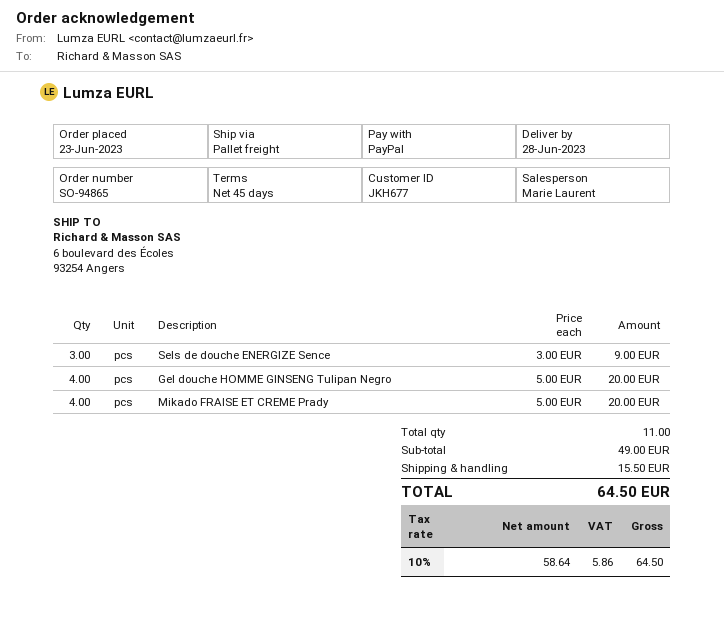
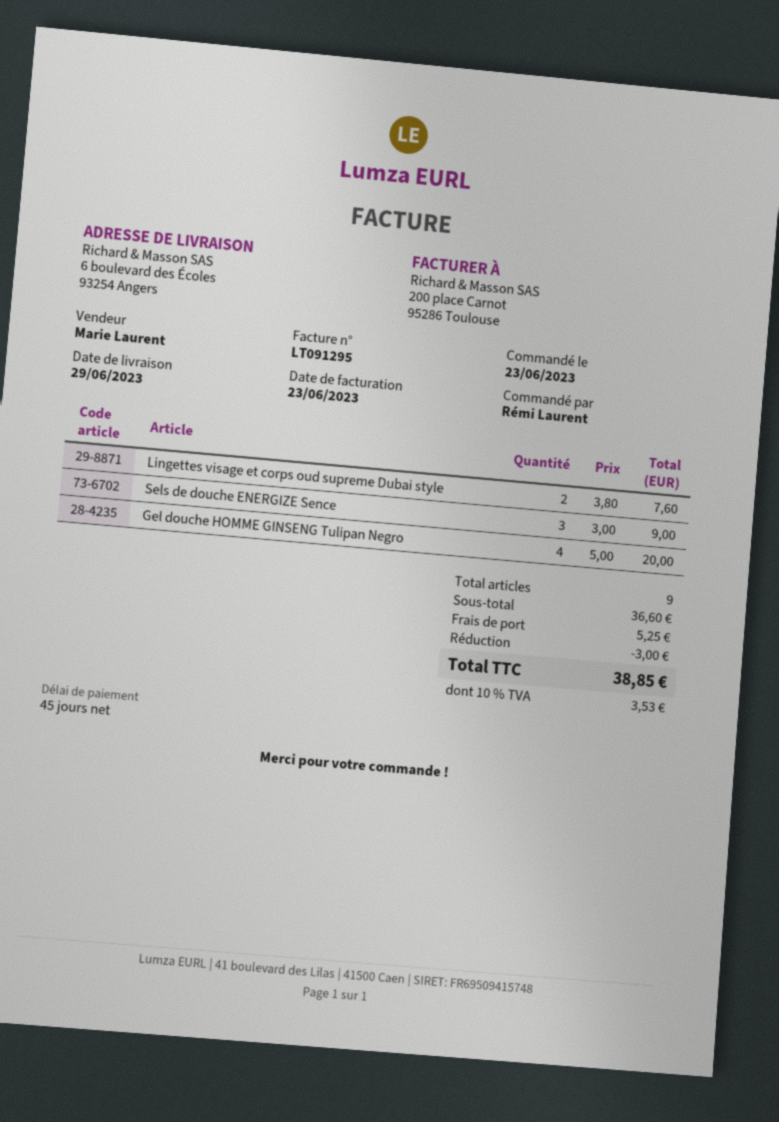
delivery date: 2023-06-28 -> 2023-06-29
Mikado FRAISE ET CREME Prady: 4 x 5.00 = 20.00 -> none
Lingettes visage et corps oud supreme Dubai style: none -> 2 x 3.80 = 7.60
total quantity: 11 -> 9
subtotal: 49.00 -> 36.60
discount: none -> 3.00
shipping: 15.50 -> 5.25
tax: 10% = 5.86 -> 10% = 3.53
total: 64.50 -> 38.85

